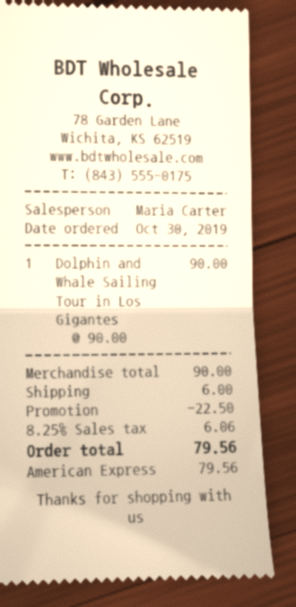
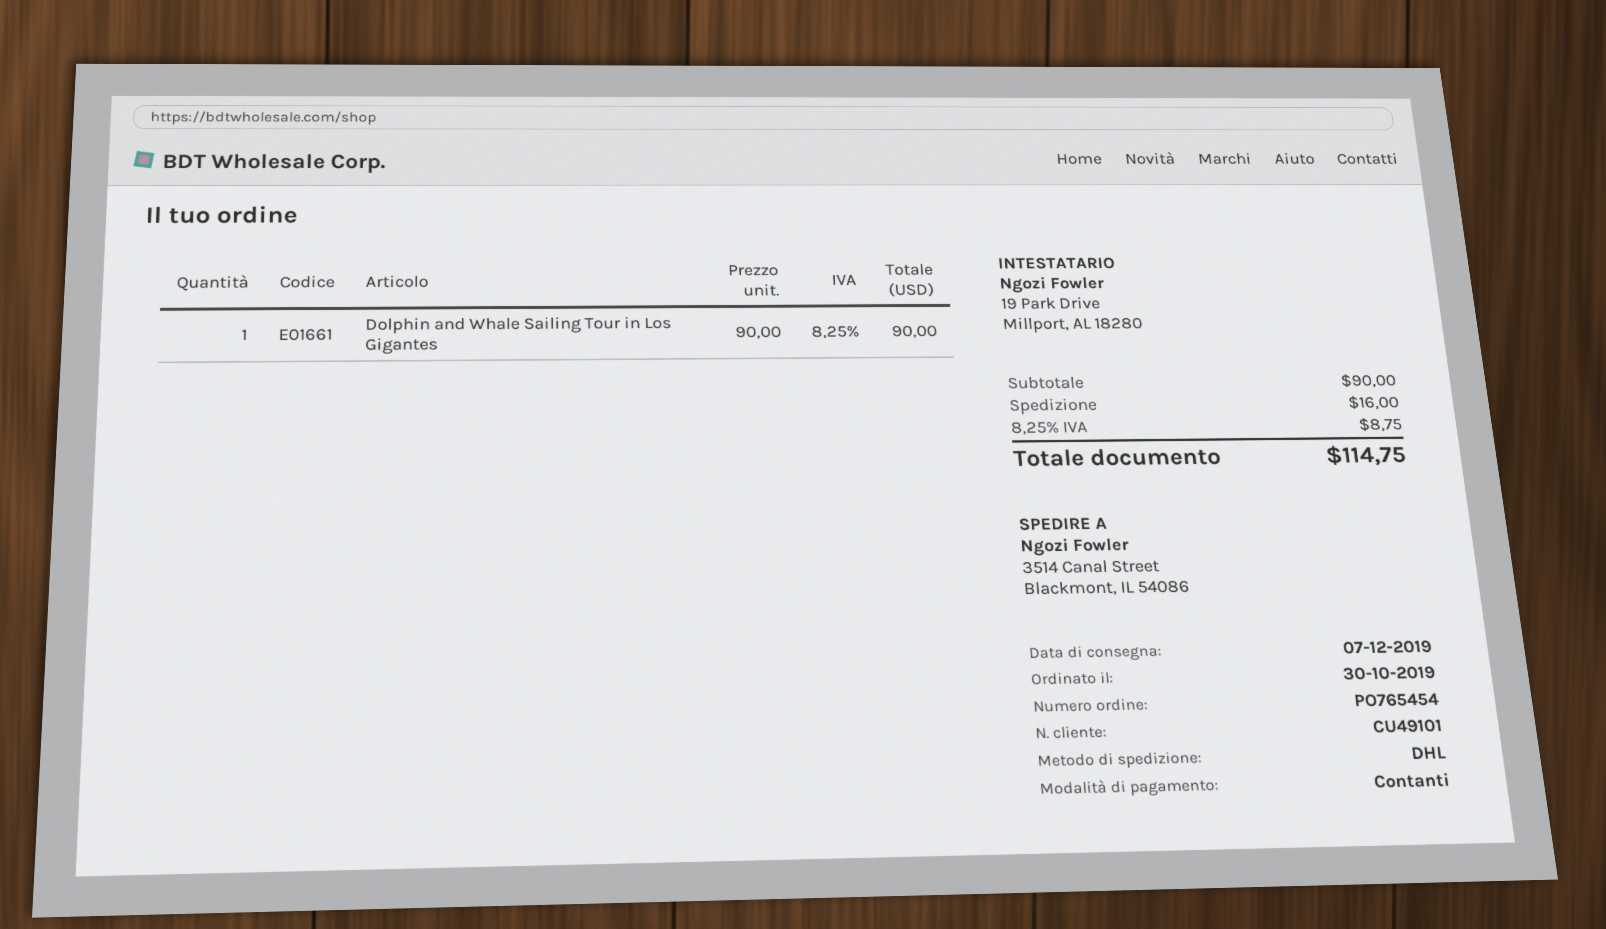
payment method: American Express -> cash
discount: 22.50 -> none
shipping: 6.00 -> 16.00
tax: 8.25% = 6.06 -> 8.25% = 8.75
total: 79.56 -> 114.75

